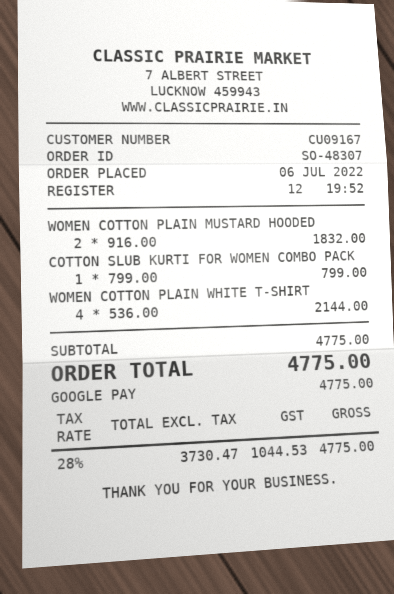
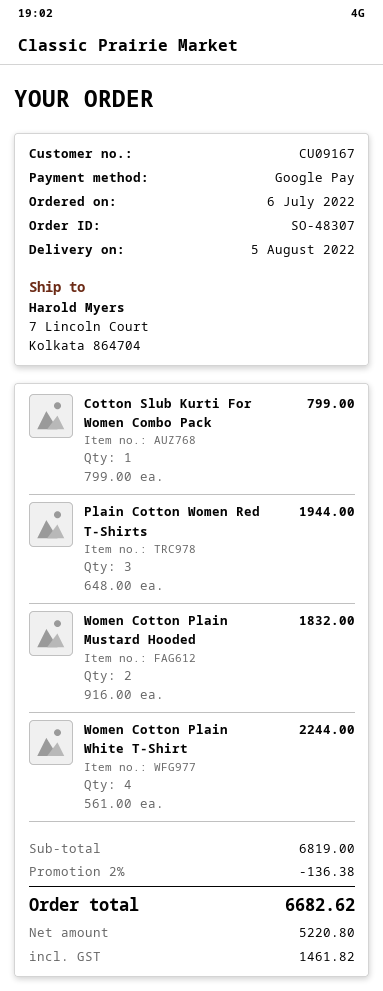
WOMEN COTTON PLAIN WHITE T-SHIRT: 4 x 536.00 = 2144.00 -> 4 x 561.00 = 2244.00
Plain Cotton Women Red T-Shirts: none -> 3 x 648.00 = 1944.00
subtotal: 4775.00 -> 6819.00
discount: none -> 2% = 136.38
net: 3730.47 -> 5220.80
tax: 1044.53 -> 1461.82
total: 4775.00 -> 6682.62

